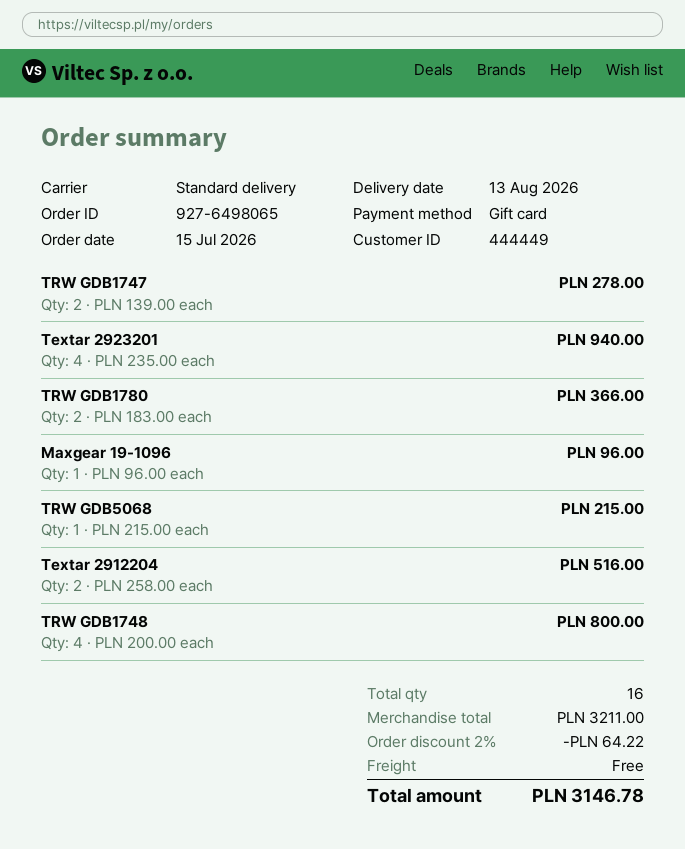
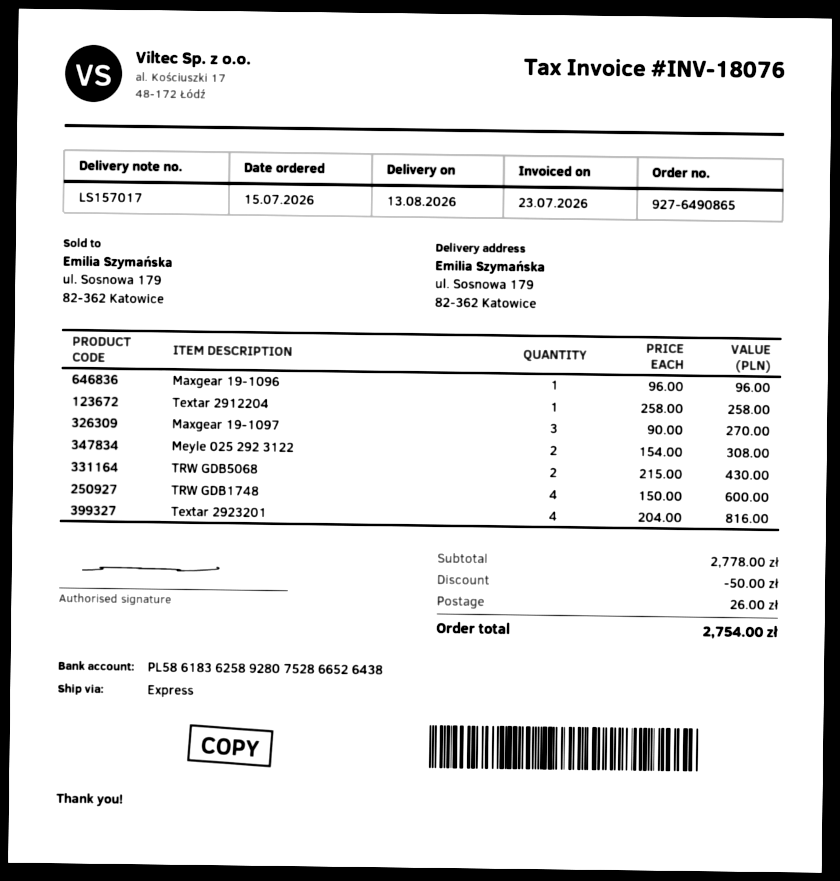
order number: 927-6498065 -> 927-6490865
shipping method: standard -> express
TRW GDB1747: 2 x 139.00 = 278.00 -> none
Textar 2923201: 4 x 235.00 = 940.00 -> 4 x 204.00 = 816.00
TRW GDB1780: 2 x 183.00 = 366.00 -> none
TRW GDB5068: 1 x 215.00 = 215.00 -> 2 x 215.00 = 430.00
Textar 2912204: 2 x 258.00 = 516.00 -> 1 x 258.00 = 258.00
TRW GDB1748: 4 x 200.00 = 800.00 -> 4 x 150.00 = 600.00
Maxgear 19-1097: none -> 3 x 90.00 = 270.00
Meyle 025 292 3122: none -> 2 x 154.00 = 308.00
subtotal: 3211.00 -> 2778.00
discount: 64.22 -> 50.00
shipping: 0.00 -> 26.00
total: 3146.78 -> 2754.00

